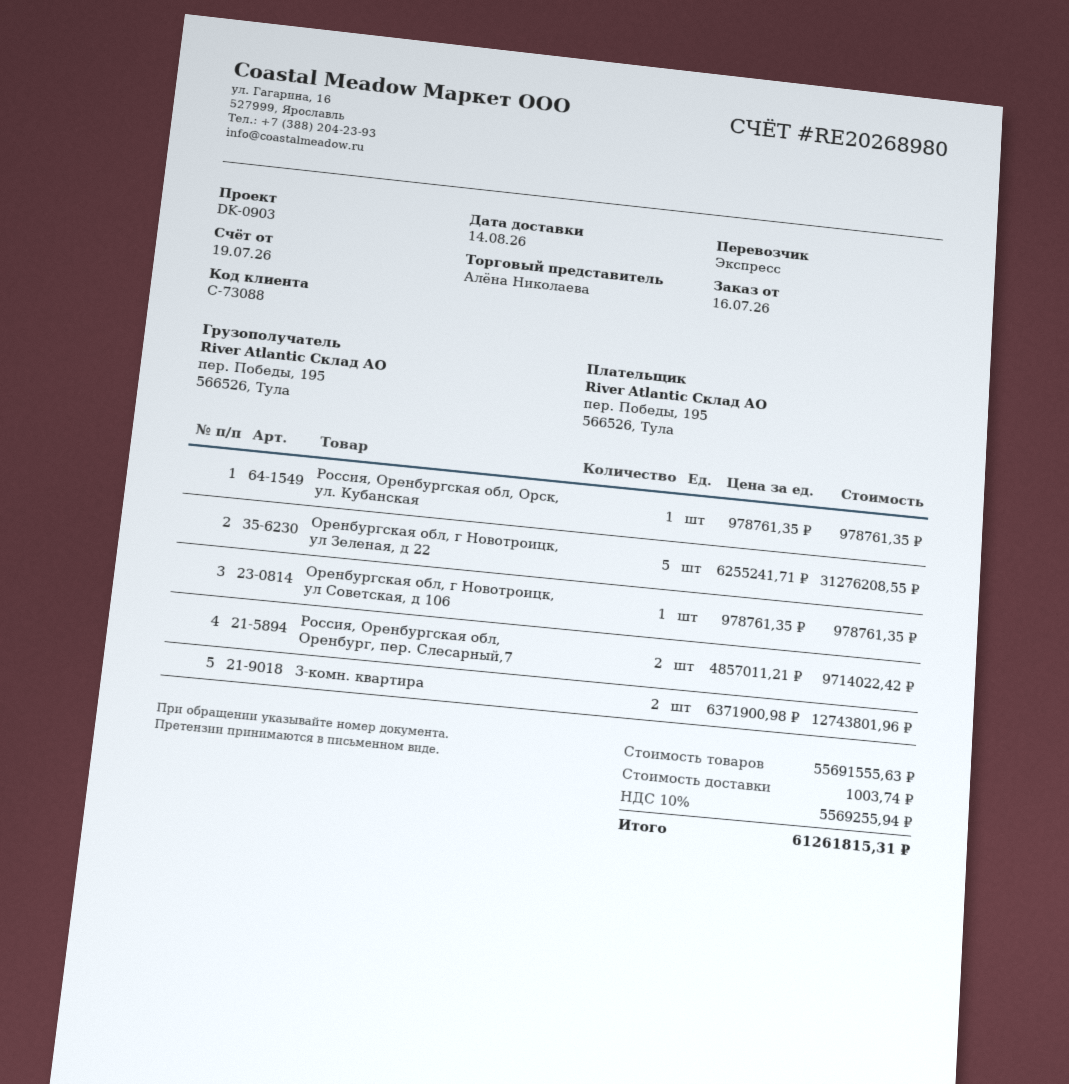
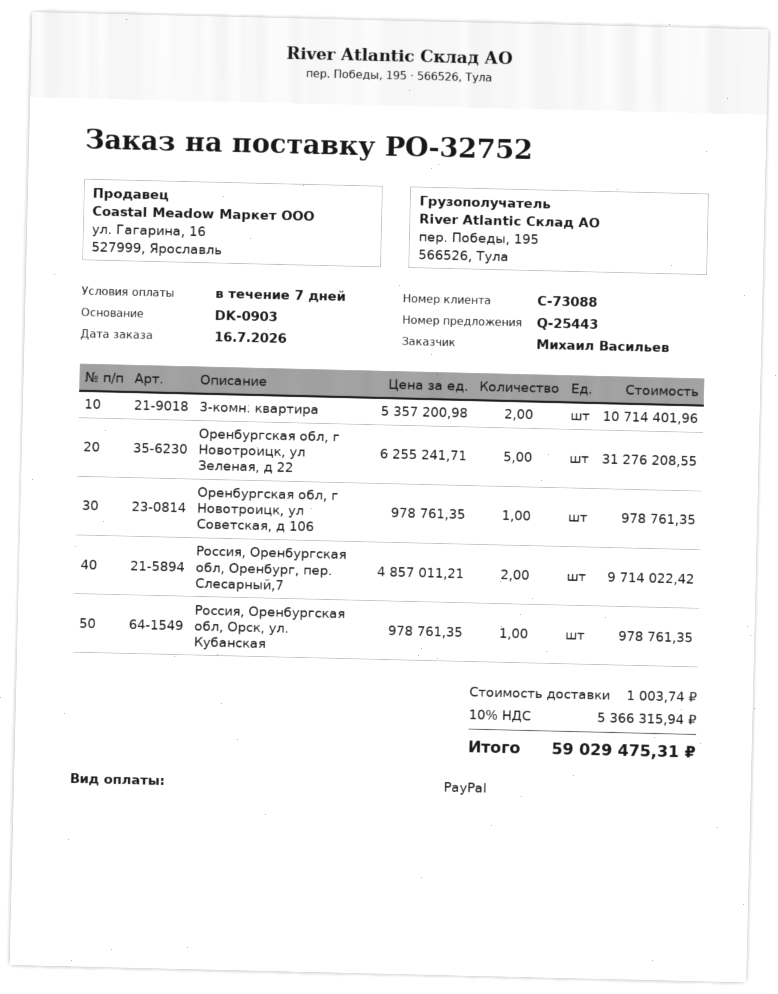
3-комн. квартира: 2 x 6371900.98 = 12743801.96 -> 2 x 5357200.98 = 10714401.96
tax: 10% = 5569255.94 -> 10% = 5366315.94
total: 61261815.31 -> 59029475.31

